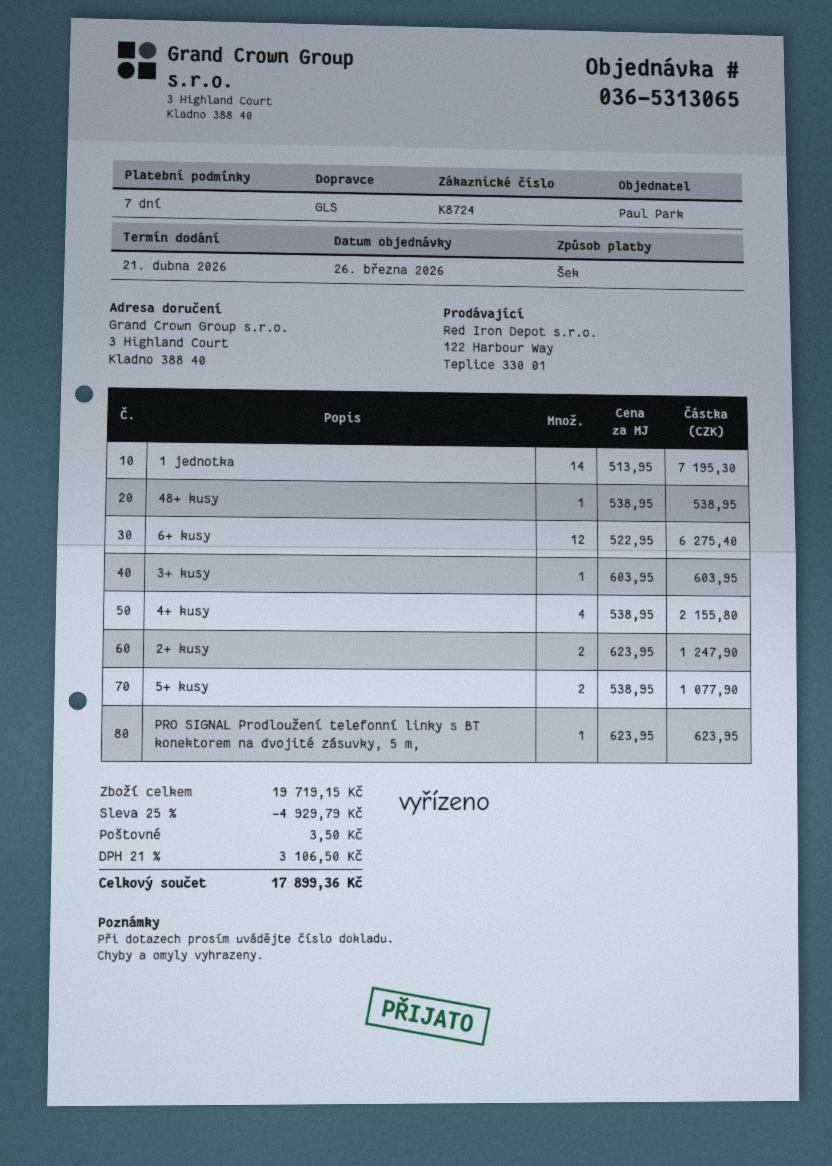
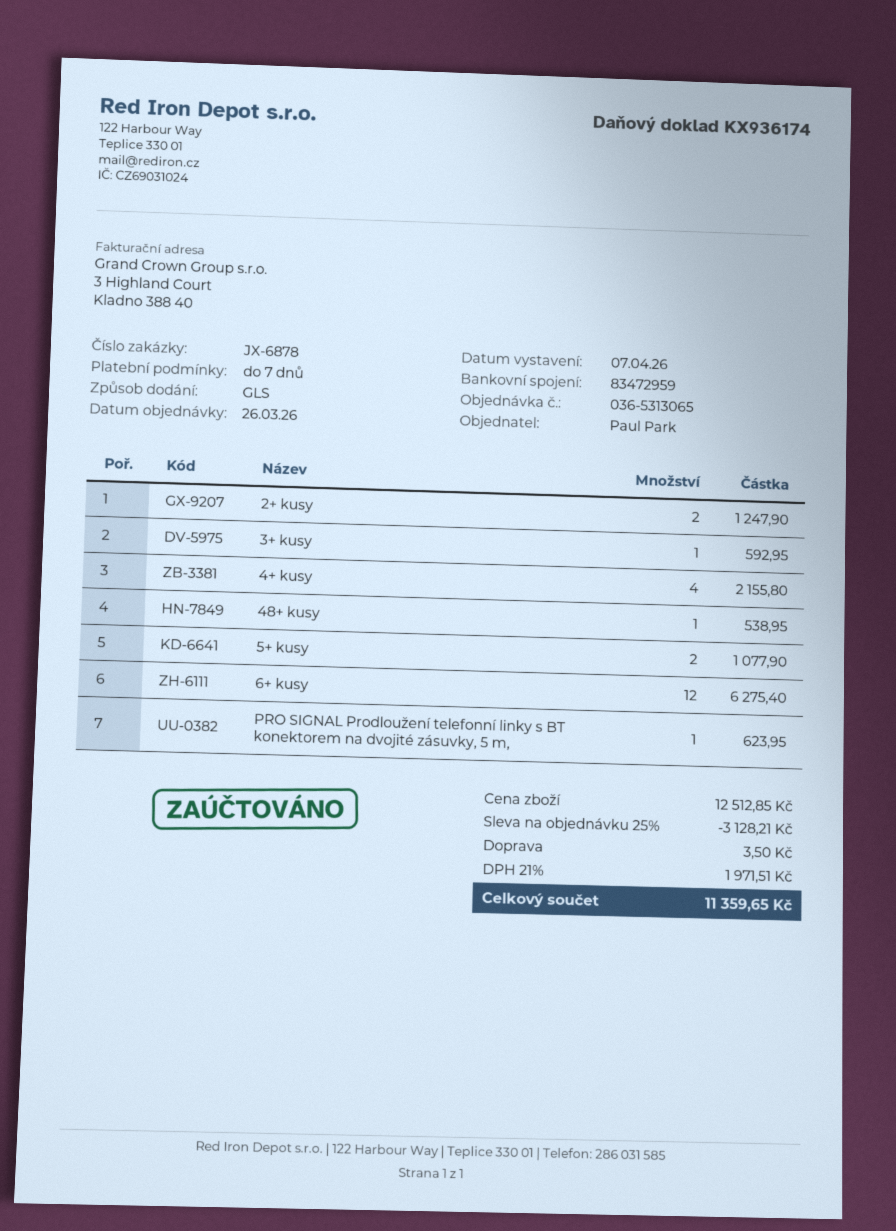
1 jednotka: 14 for 7195.30 -> none
3+ kusy: 1 for 603.95 -> 1 for 592.95
subtotal: 19719.15 -> 12512.85
discount: 25% = 4929.79 -> 25% = 3128.21
tax: 21% = 3106.50 -> 21% = 1971.51
total: 17899.36 -> 11359.65

